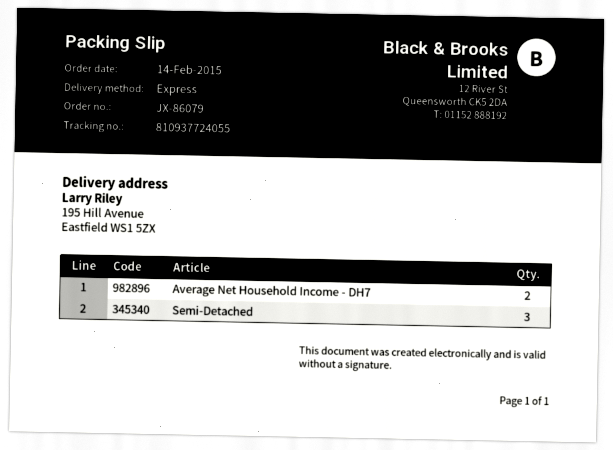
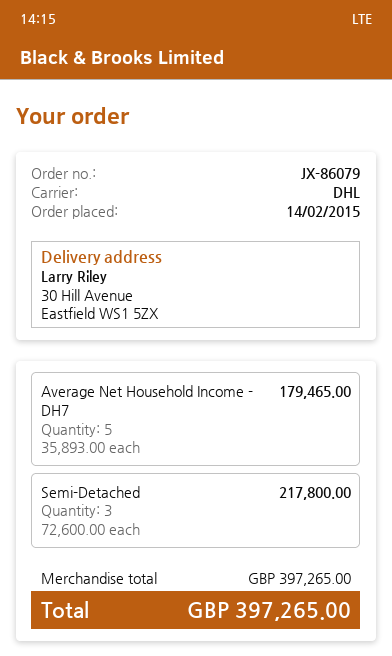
shipping method: express -> DHL
ship to: 195 Hill Avenue, Eastfield WS1 5ZX -> 30 Hill Avenue, Eastfield WS1 5ZX
Average Net Household Income - DH7: 2 -> 5

